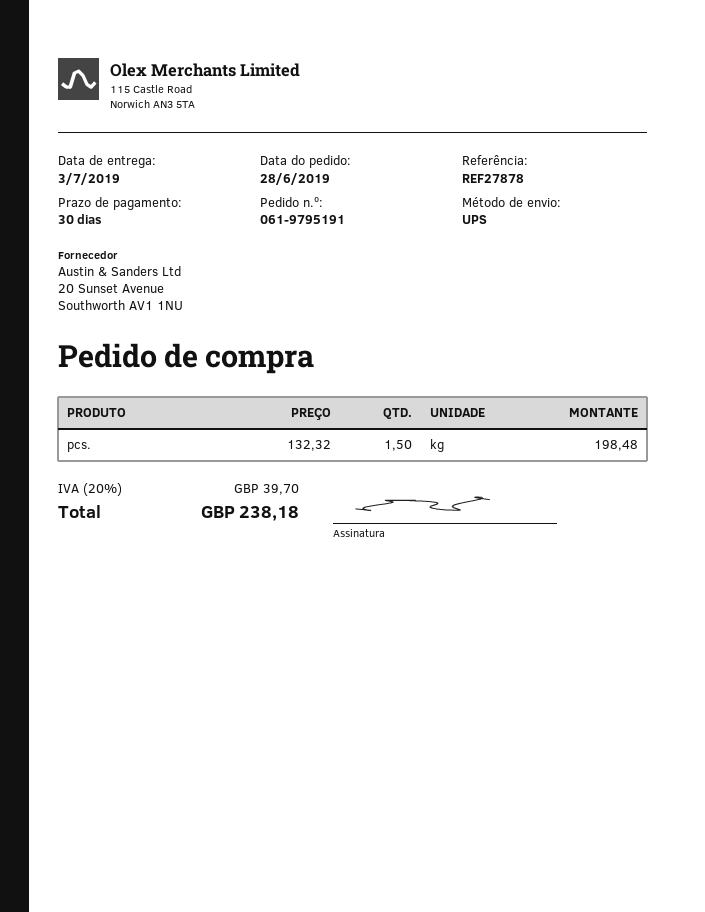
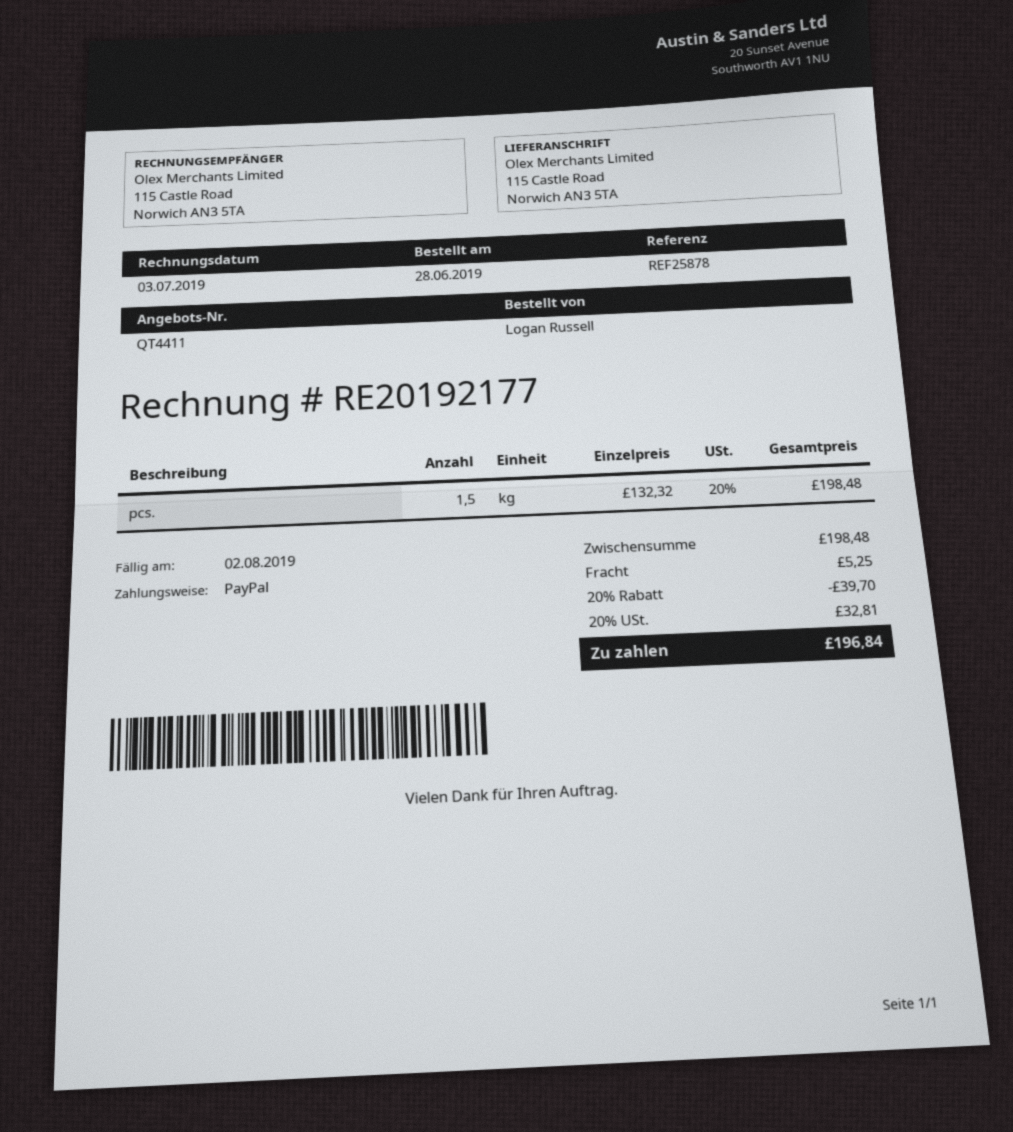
reference: REF27878 -> REF25878
discount: none -> 20% = 39.70
shipping: none -> 5.25
tax: 20% = 39.70 -> 20% = 32.81
total: 238.18 -> 196.84

